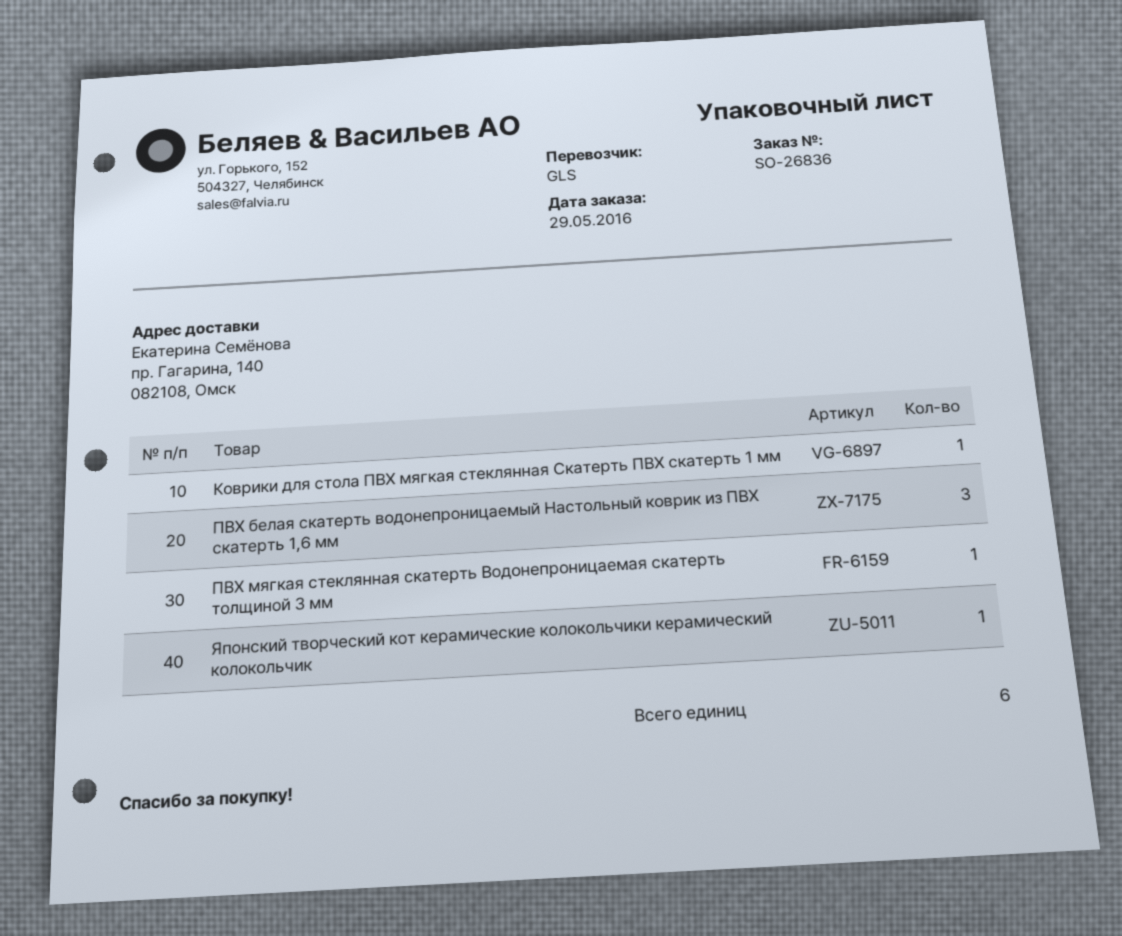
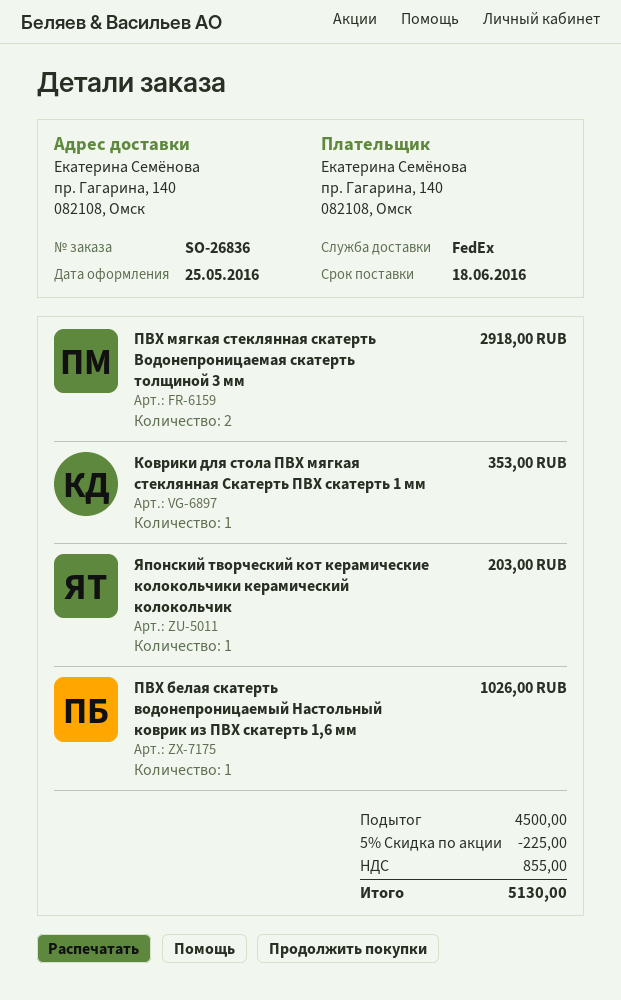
order date: 2016-05-29 -> 2016-05-25
shipping method: GLS -> FedEx
ПВХ белая скатерть водонепроницаемый Настольный коврик из ПВХ скатерть 1,6 мм: 3 -> 1
ПВХ мягкая стеклянная скатерть Водонепроницаемая скатерть толщиной 3 мм: 1 -> 2

